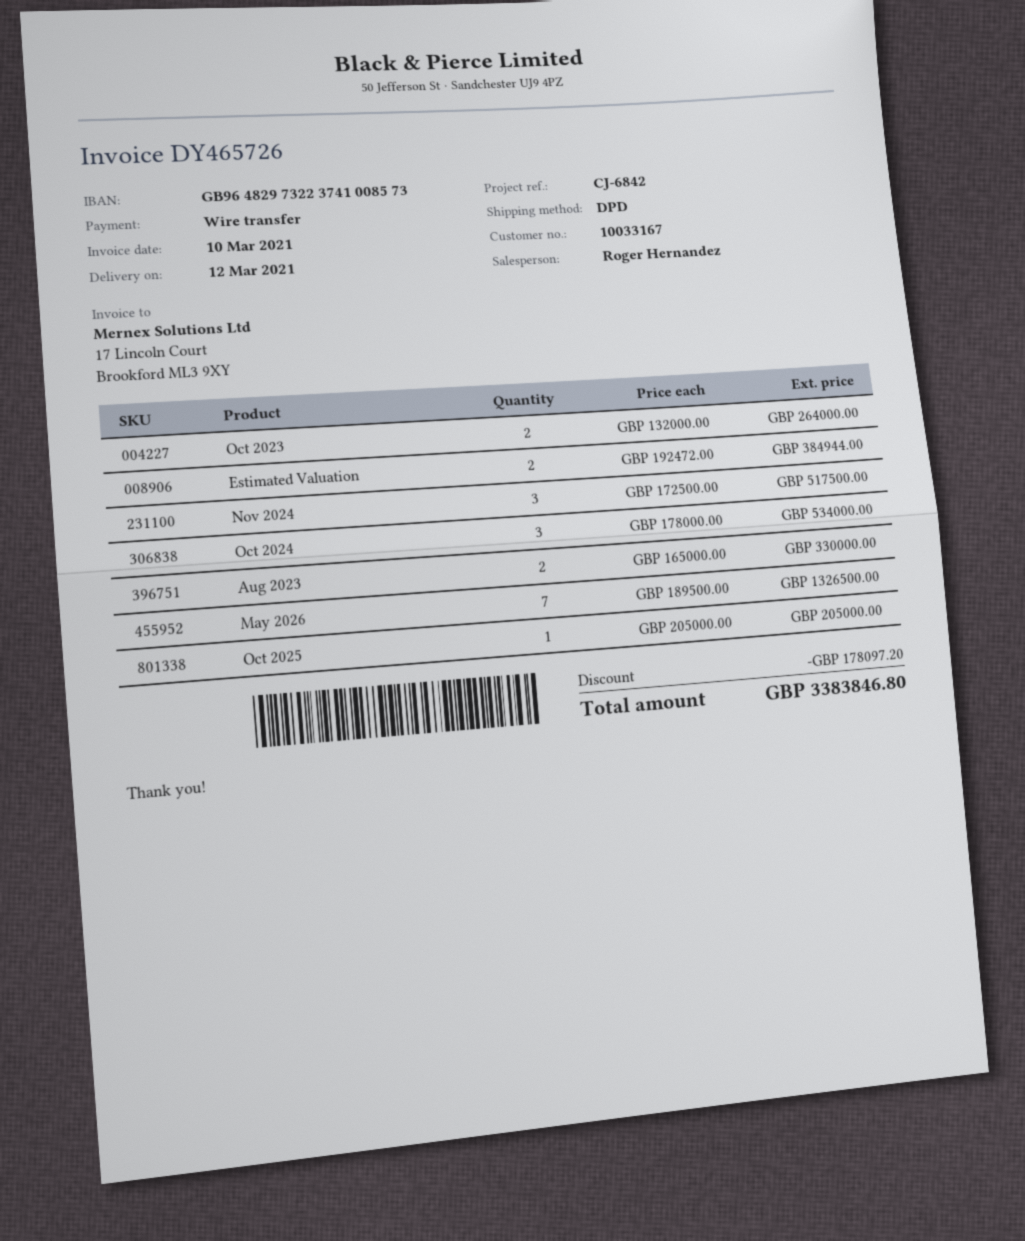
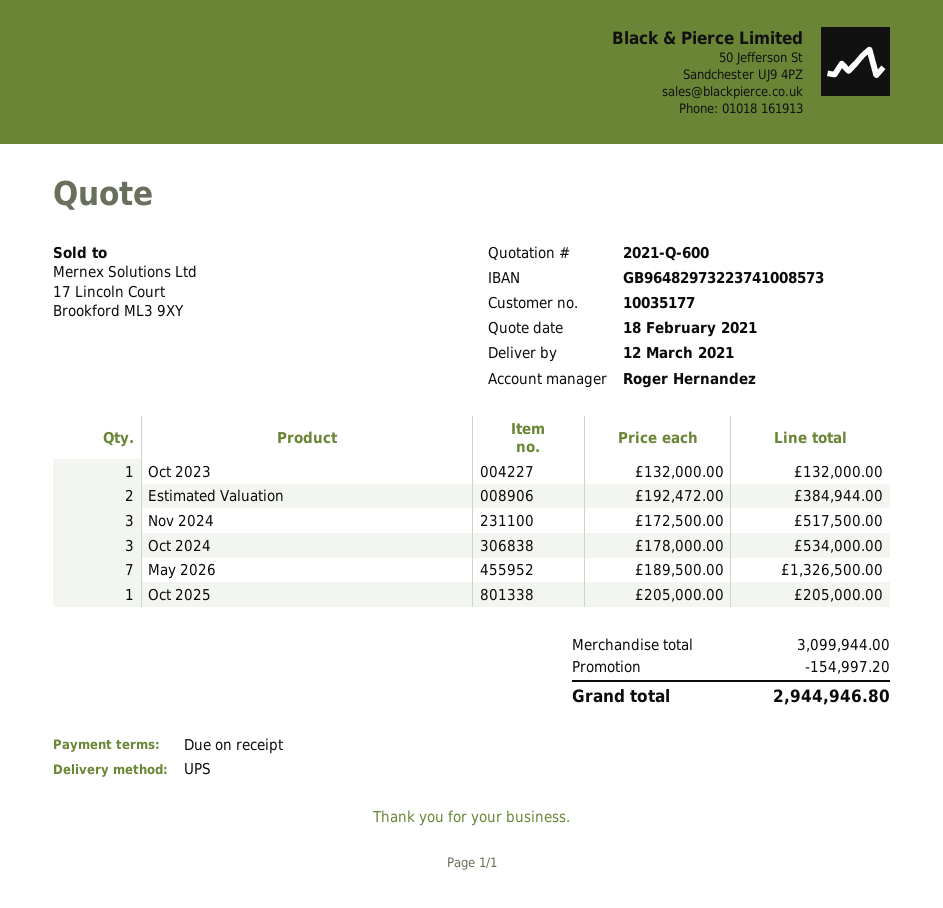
customer number: 10033167 -> 10035177
shipping method: DPD -> UPS
Oct 2023: 2 x 132000.00 = 264000.00 -> 1 x 132000.00 = 132000.00
Aug 2023: 2 x 165000.00 = 330000.00 -> none
discount: 178097.20 -> 154997.20
total: 3383846.80 -> 2944946.80

